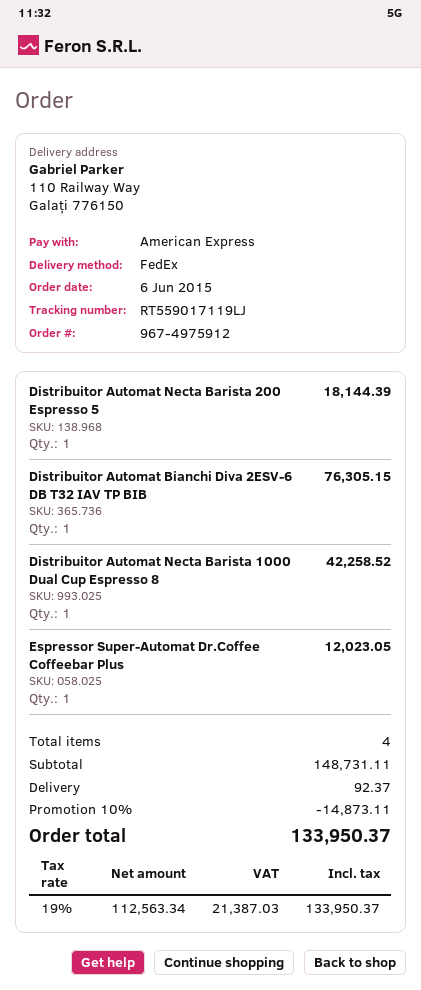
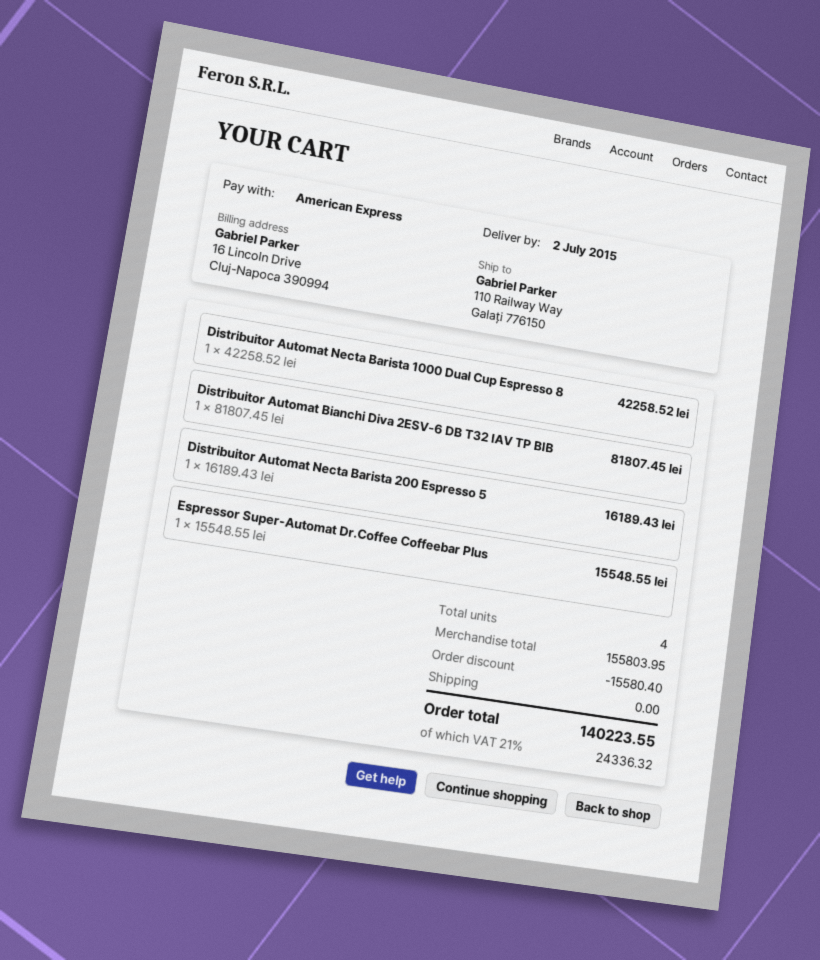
Distribuitor Automat Necta Barista 200 Espresso 5: 1 for 18144.39 -> 1 for 16189.43
Distribuitor Automat Bianchi Diva 2ESV-6 DB T32 IAV TP BIB: 1 for 76305.15 -> 1 for 81807.45
Espressor Super-Automat Dr.Coffee Coffeebar Plus: 1 for 12023.05 -> 1 for 15548.55
subtotal: 148731.11 -> 155803.95
discount: 14873.11 -> 15580.40
shipping: 92.37 -> 0.00
tax: 19% = 21387.03 -> 21% = 24336.32
total: 133950.37 -> 140223.55

